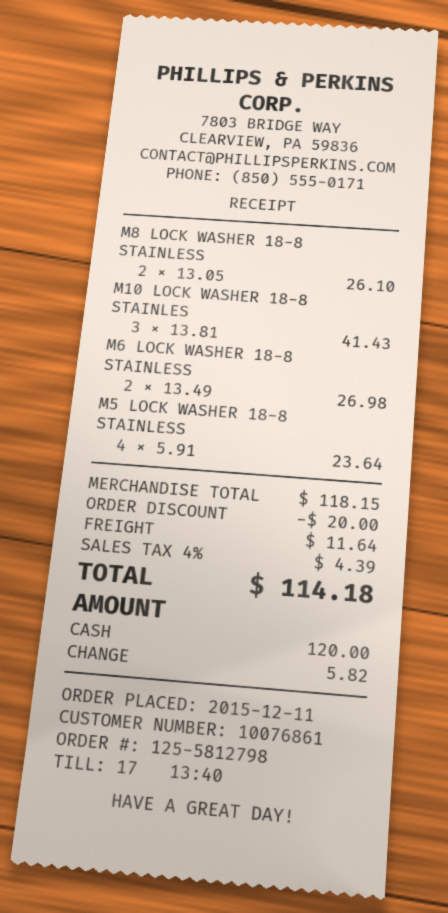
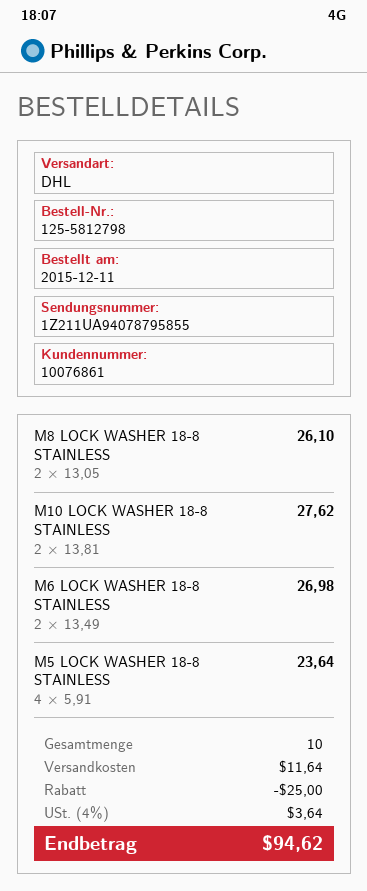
M10 LOCK WASHER 18-8 STAINLES: 3 x 13.81 = 41.43 -> 2 x 13.81 = 27.62
discount: 20.00 -> 25.00
tax: 4% = 4.39 -> 4% = 3.64
total: 114.18 -> 94.62

